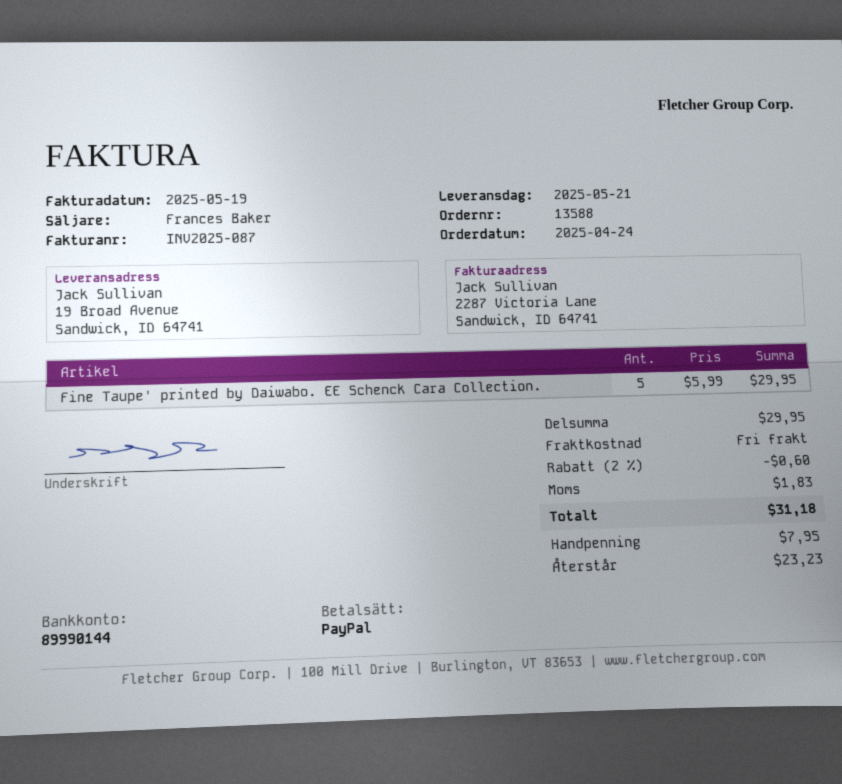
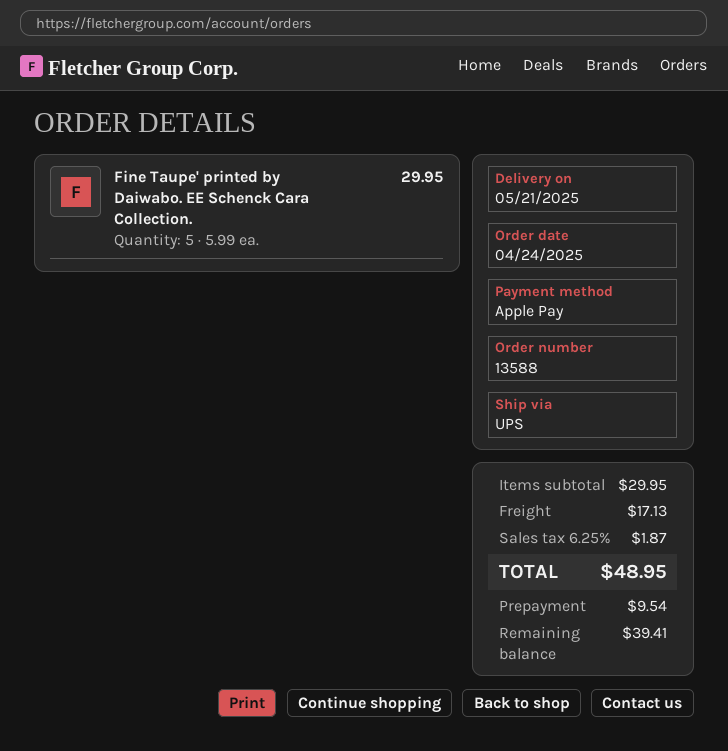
payment method: PayPal -> Apple Pay
discount: 2% = 0.60 -> none
shipping: 0.00 -> 17.13
tax: 1.83 -> 1.87
total: 31.18 -> 48.95
deposit: 7.95 -> 9.54
balance: 23.23 -> 39.41

